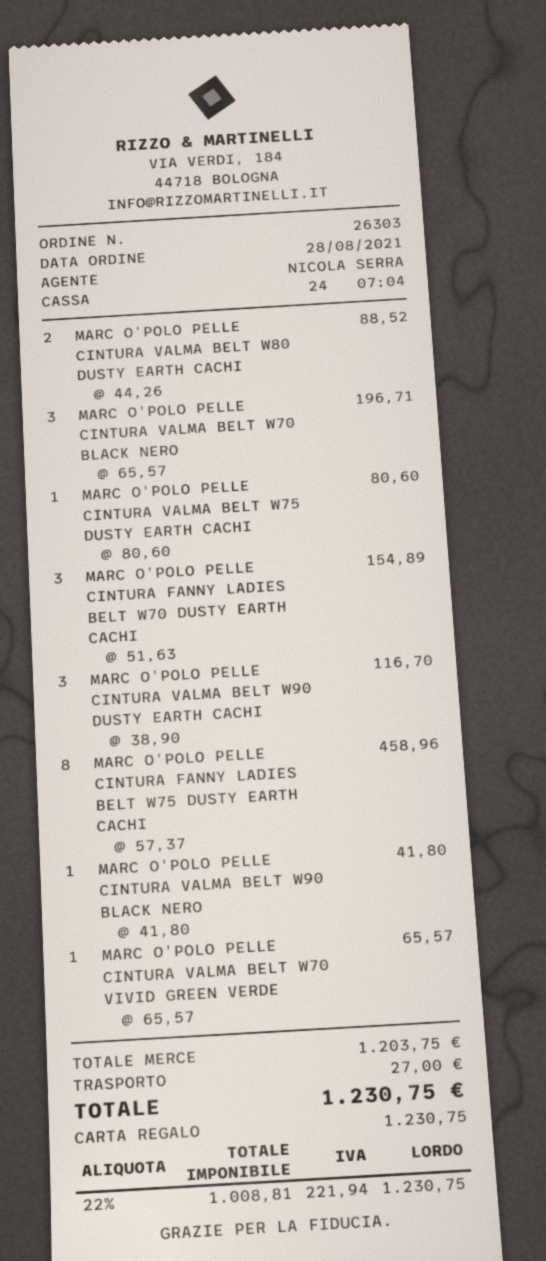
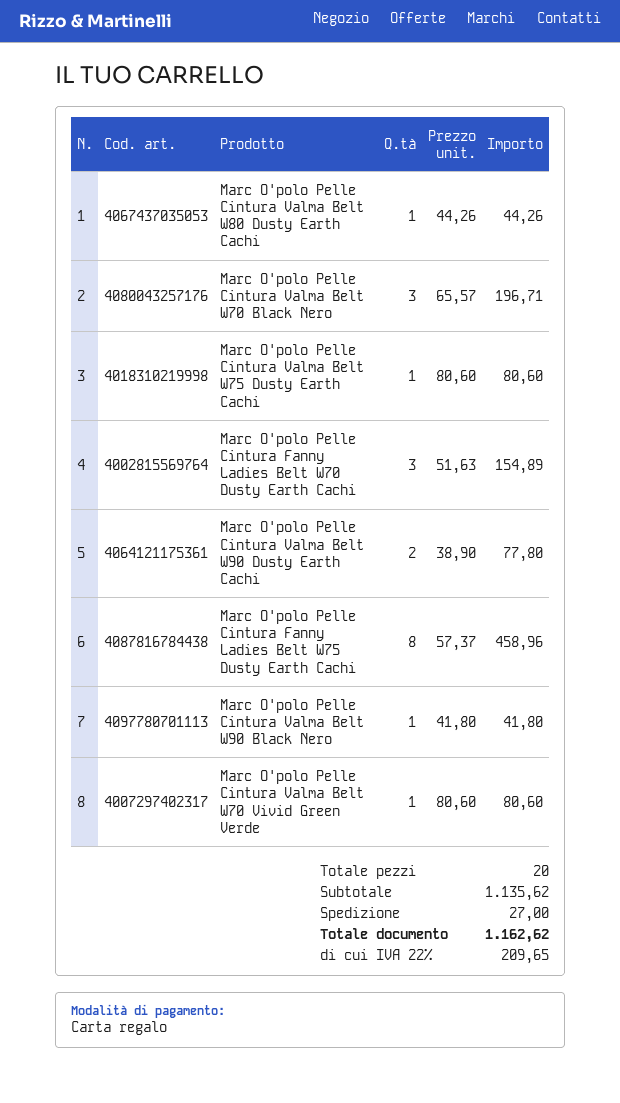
MARC O'POLO PELLE CINTURA VALMA BELT W80 DUSTY EARTH CACHI: 2 x 44.26 = 88.52 -> 1 x 44.26 = 44.26
MARC O'POLO PELLE CINTURA VALMA BELT W90 DUSTY EARTH CACHI: 3 x 38.90 = 116.70 -> 2 x 38.90 = 77.80
MARC O'POLO PELLE CINTURA VALMA BELT W70 VIVID GREEN VERDE: 1 x 65.57 = 65.57 -> 1 x 80.60 = 80.60
subtotal: 1203.75 -> 1135.62
tax: 22% = 221.94 -> 22% = 209.65
total: 1230.75 -> 1162.62

